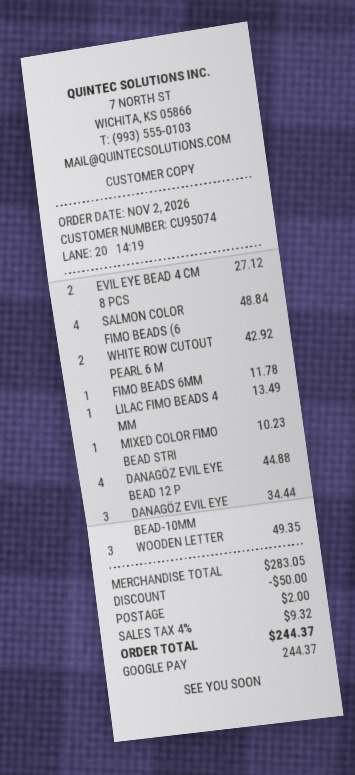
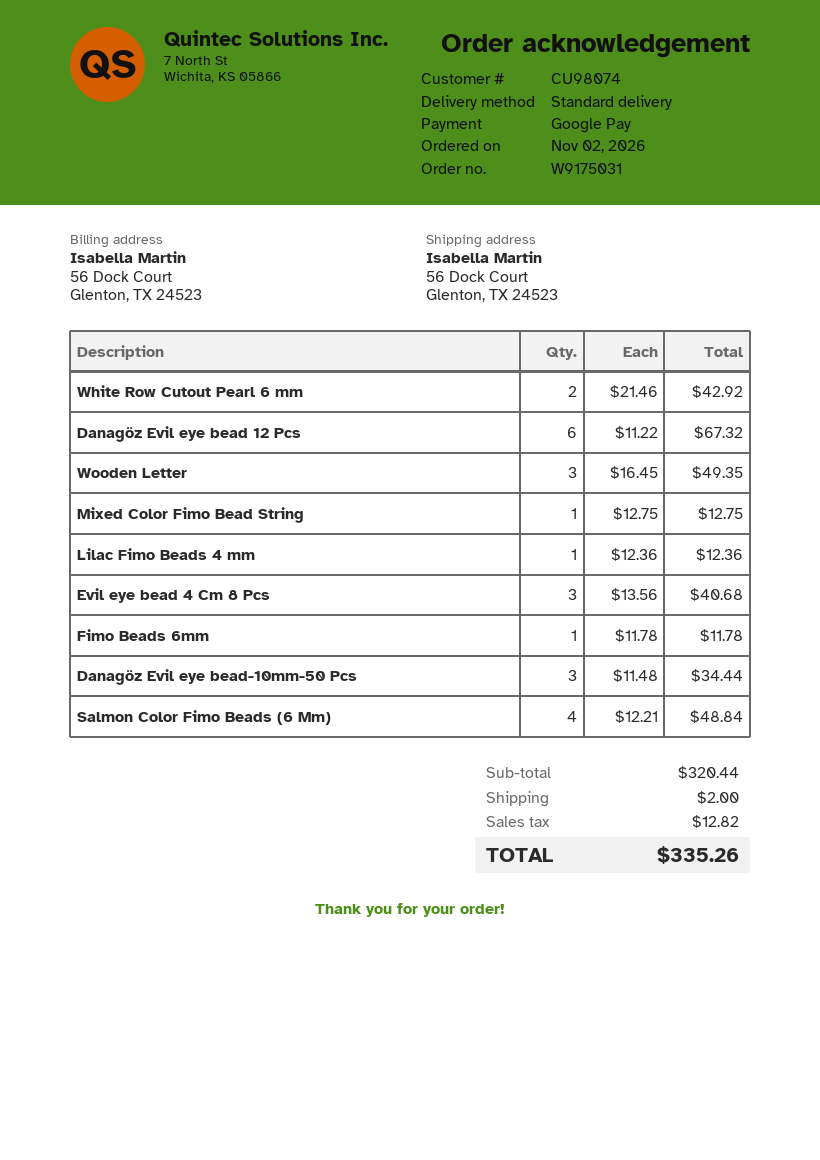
customer number: CU95074 -> CU98074
EVIL EYE BEAD 4 CM 8 PCS: 2 for 27.12 -> 3 for 40.68
LILAC FIMO BEADS 4 MM: 1 for 13.49 -> 1 for 12.36
MIXED COLOR FIMO BEAD STRI: 1 for 10.23 -> 1 for 12.75
DANAGÖZ EVIL EYE BEAD 12 P: 4 for 44.88 -> 6 for 67.32
subtotal: 283.05 -> 320.44
discount: 50.00 -> none
tax: 9.32 -> 12.82
total: 244.37 -> 335.26

